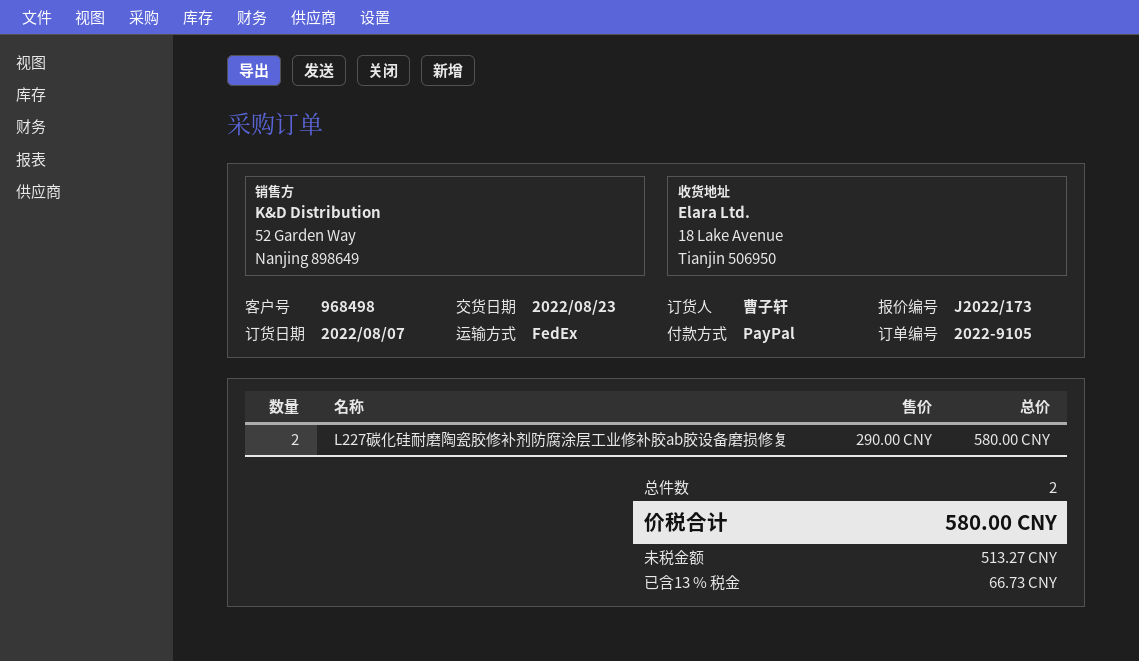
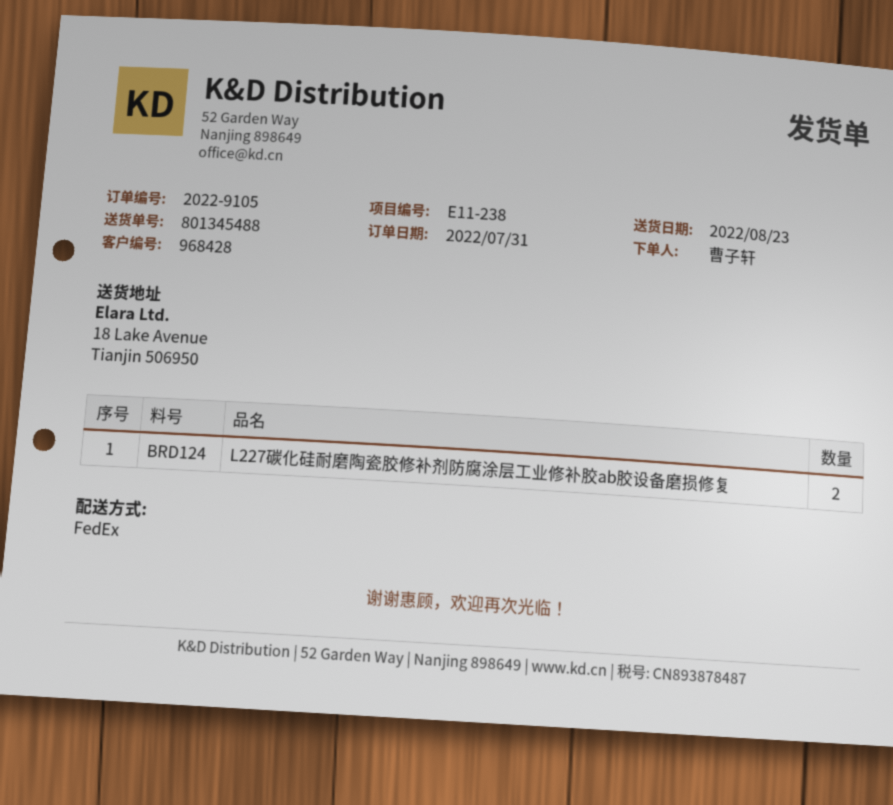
order date: 2022-08-07 -> 2022-07-31
customer number: 968498 -> 968428

